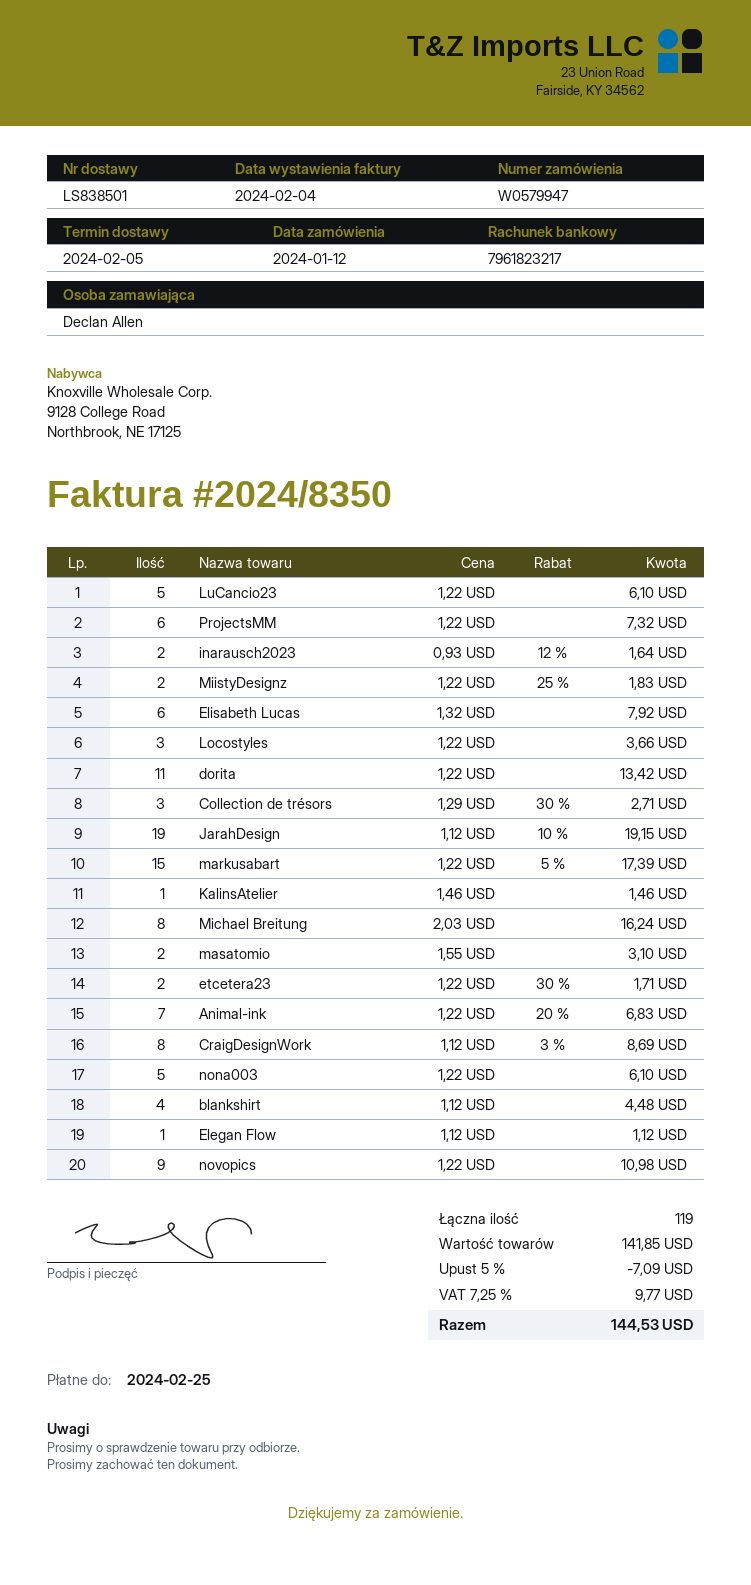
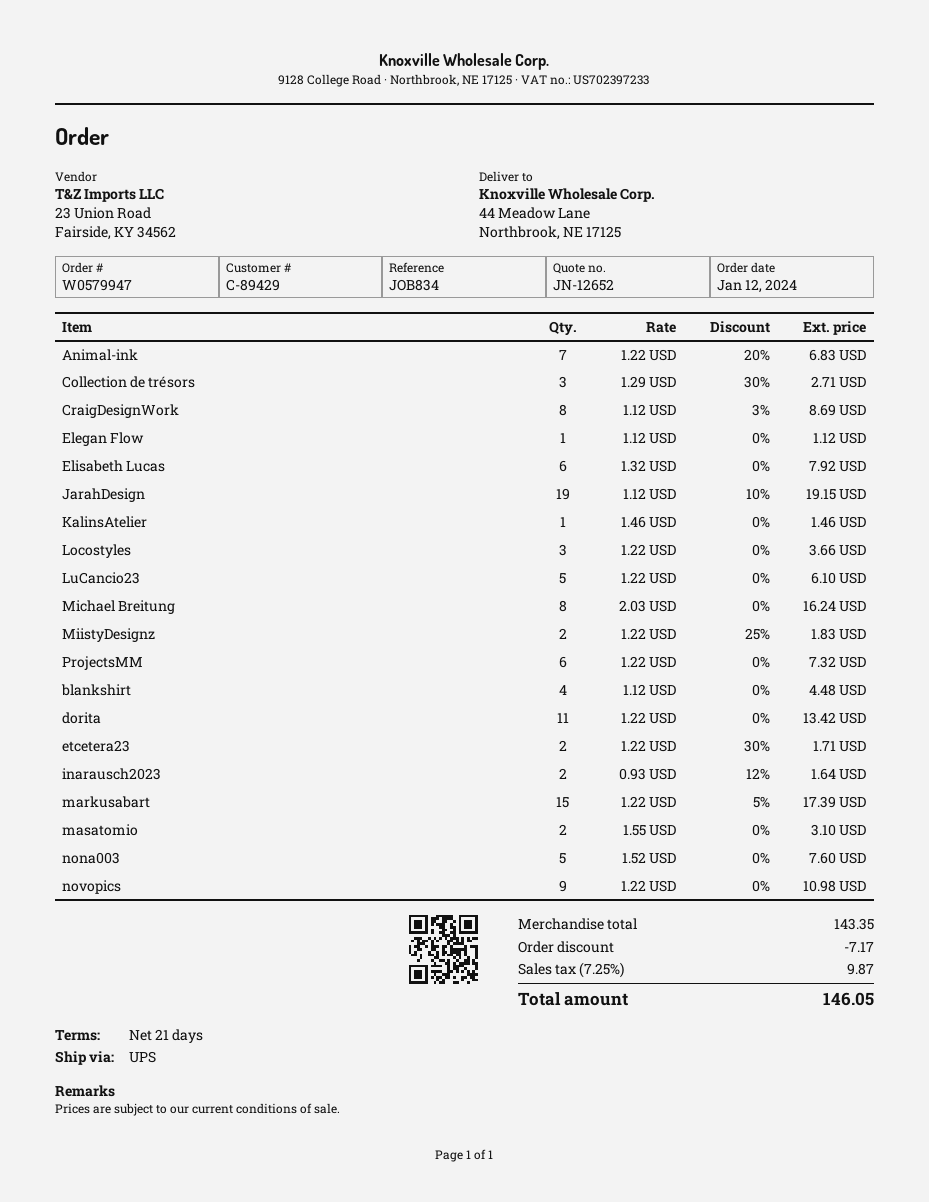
nona003: 5 x 1.22 = 6.10 -> 5 x 1.52 = 7.60
subtotal: 141.85 -> 143.35
discount: 7.09 -> 7.17
tax: 7.25% = 9.77 -> 7.25% = 9.87
total: 144.53 -> 146.05

